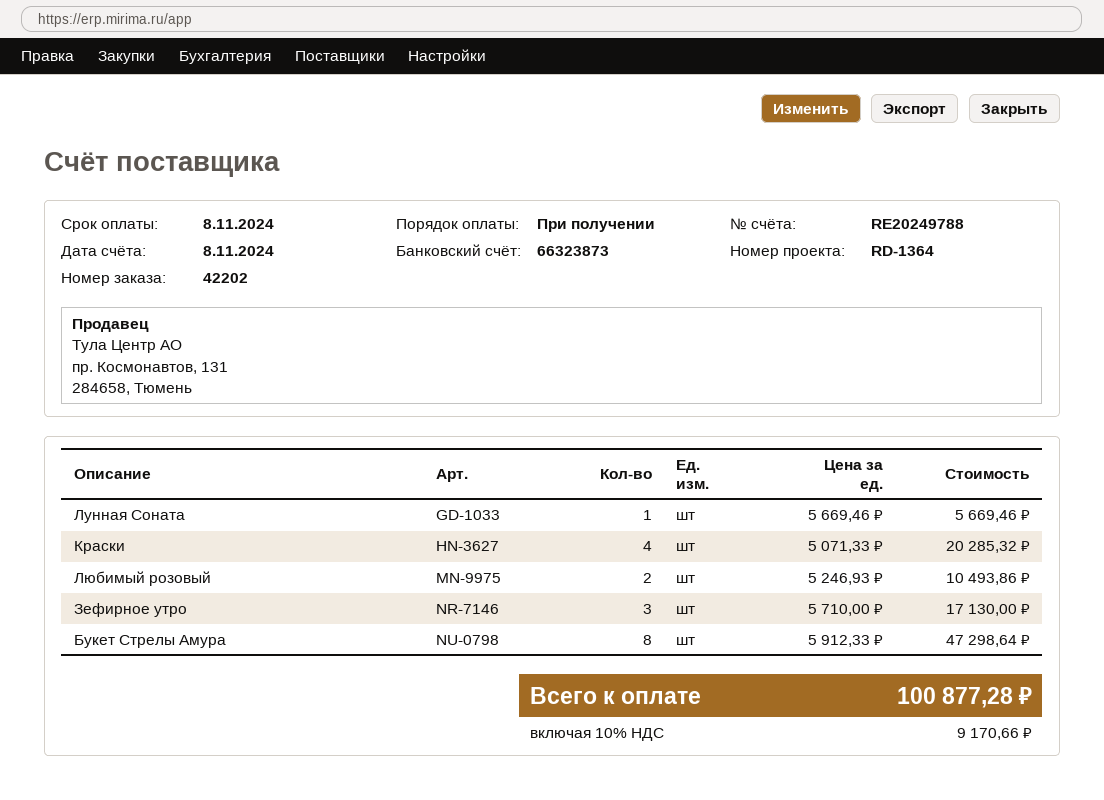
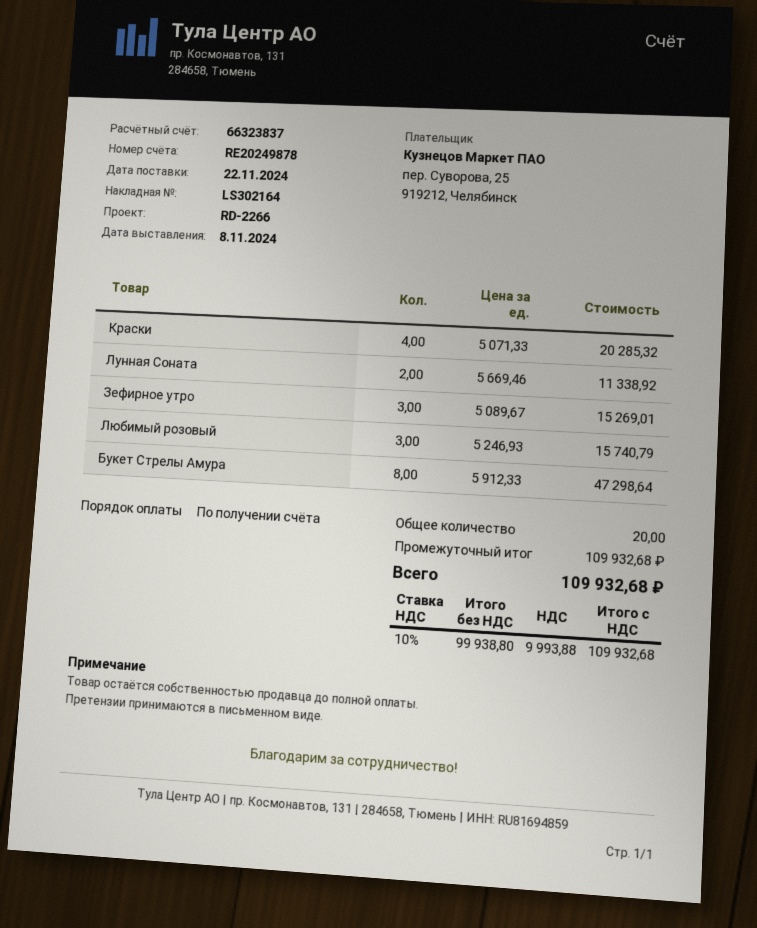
invoice number: RE20249788 -> RE20249878
reference: RD-1364 -> RD-2266
bank account: 66323873 -> 66323837
Лунная Соната: 1 x 5669.46 = 5669.46 -> 2 x 5669.46 = 11338.92
Любимый розовый: 2 x 5246.93 = 10493.86 -> 3 x 5246.93 = 15740.79
Зефирное утро: 3 x 5710.00 = 17130.00 -> 3 x 5089.67 = 15269.01
tax: 10% = 9170.66 -> 10% = 9993.88
total: 100877.28 -> 109932.68

